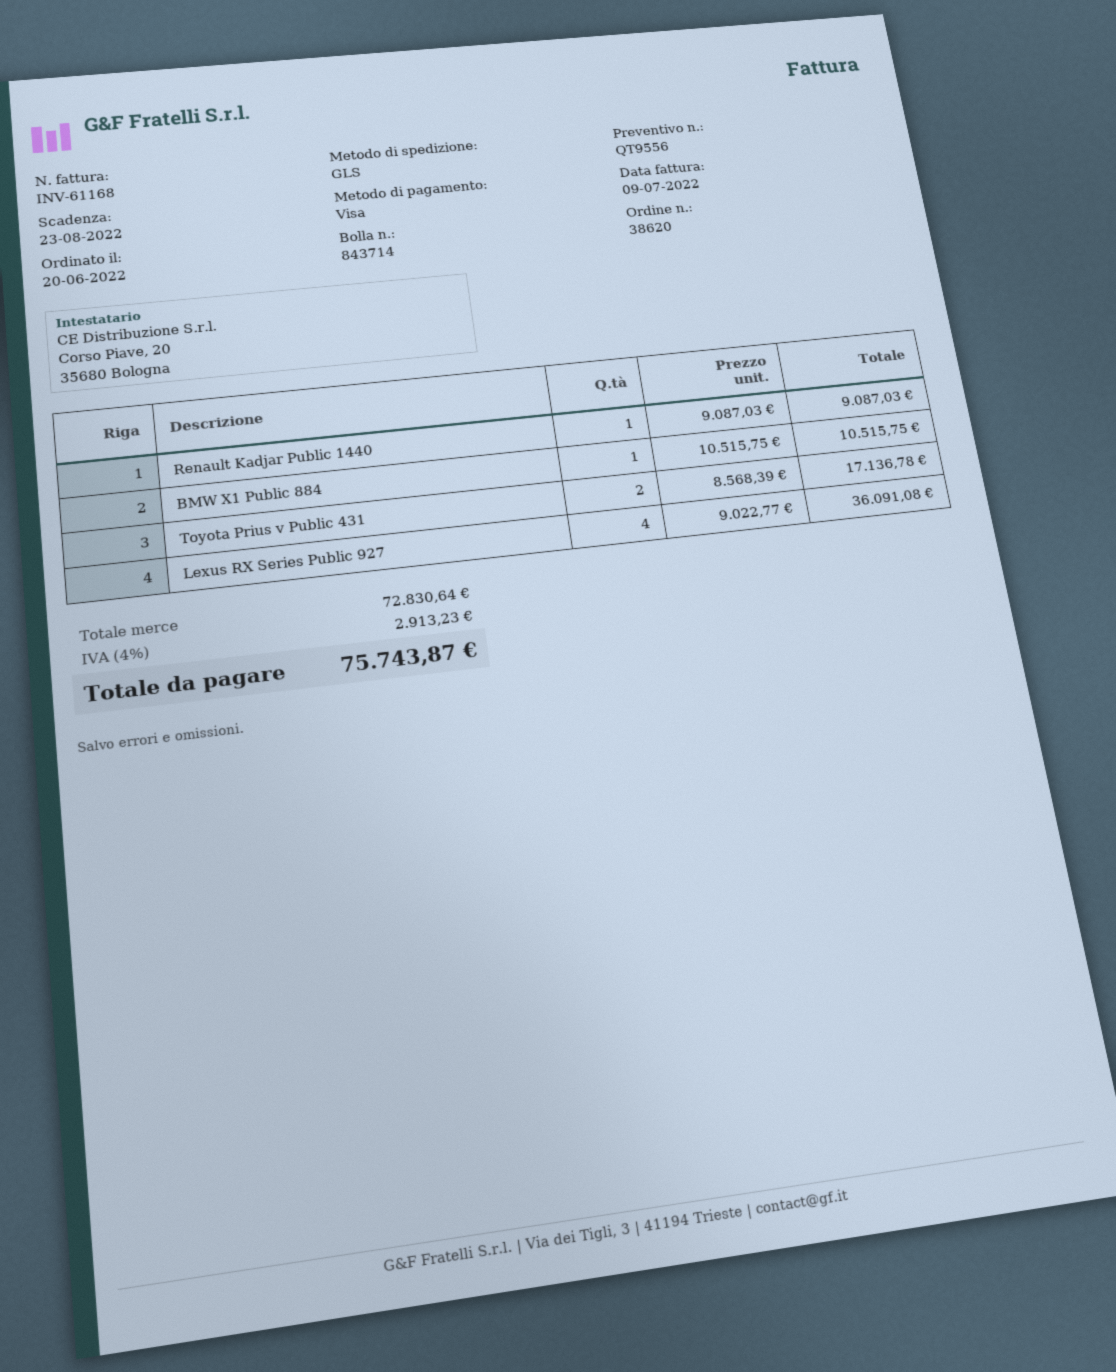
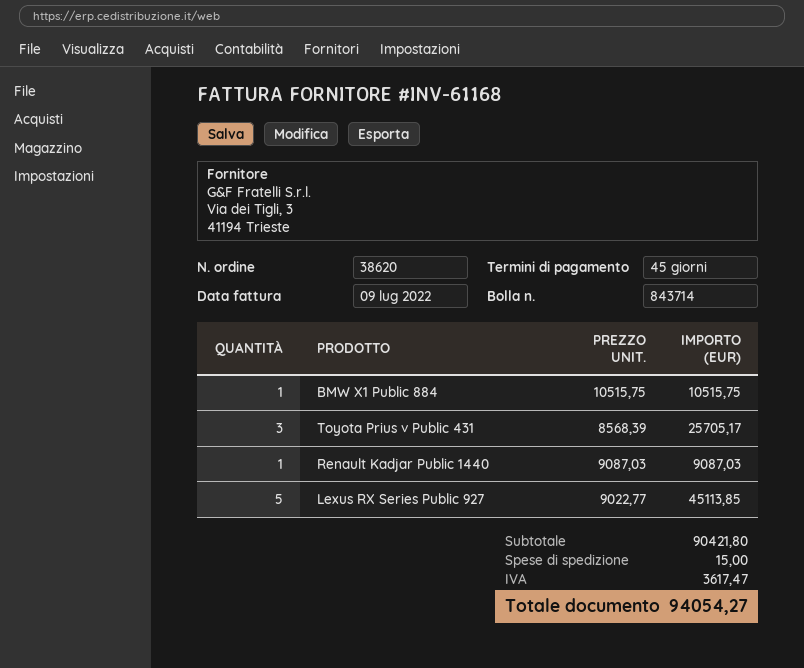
Toyota Prius v Public 431: 2 x 8568.39 = 17136.78 -> 3 x 8568.39 = 25705.17
Lexus RX Series Public 927: 4 x 9022.77 = 36091.08 -> 5 x 9022.77 = 45113.85
subtotal: 72830.64 -> 90421.80
shipping: none -> 15.00
tax: 2913.23 -> 3617.47
total: 75743.87 -> 94054.27

